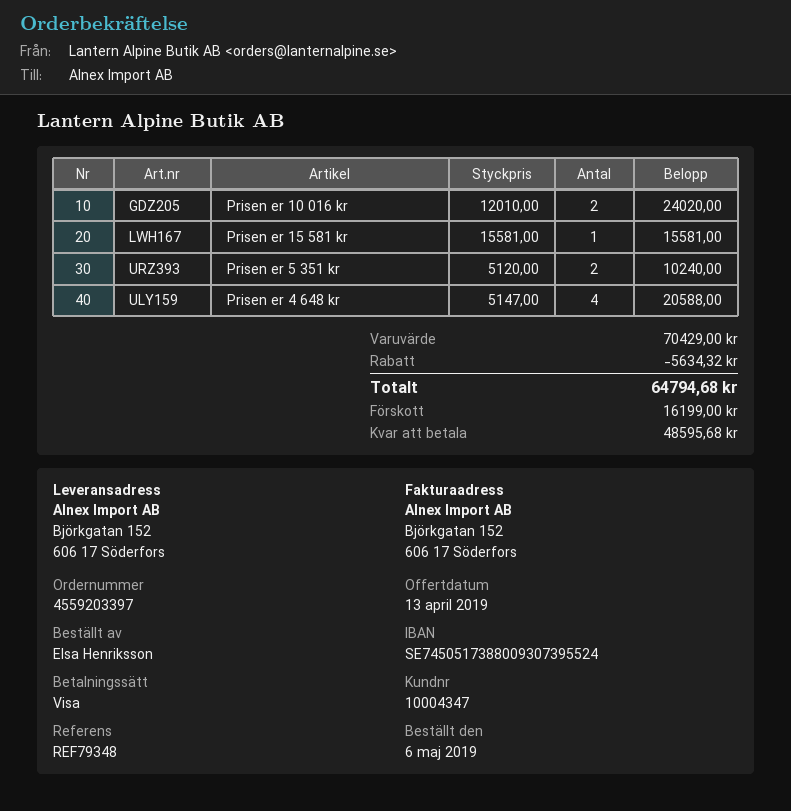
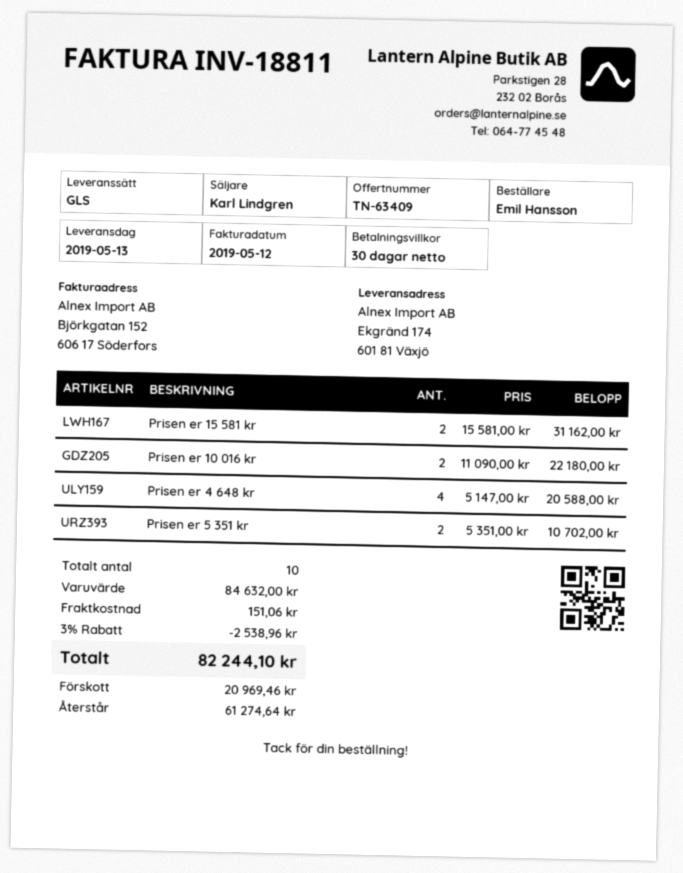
ordered by: Elsa Henriksson -> Emil Hansson
ship to: Björkgatan 152, 606 17 Söderfors -> Ekgränd 174, 601 81 Växjö
Prisen er 10 016 kr: 2 x 12010.00 = 24020.00 -> 2 x 11090.00 = 22180.00
Prisen er 15 581 kr: 1 x 15581.00 = 15581.00 -> 2 x 15581.00 = 31162.00
Prisen er 5 351 kr: 2 x 5120.00 = 10240.00 -> 2 x 5351.00 = 10702.00
subtotal: 70429.00 -> 84632.00
discount: 5634.32 -> 2538.96
shipping: none -> 151.06
total: 64794.68 -> 82244.10
deposit: 16199.00 -> 20969.46
balance: 48595.68 -> 61274.64

